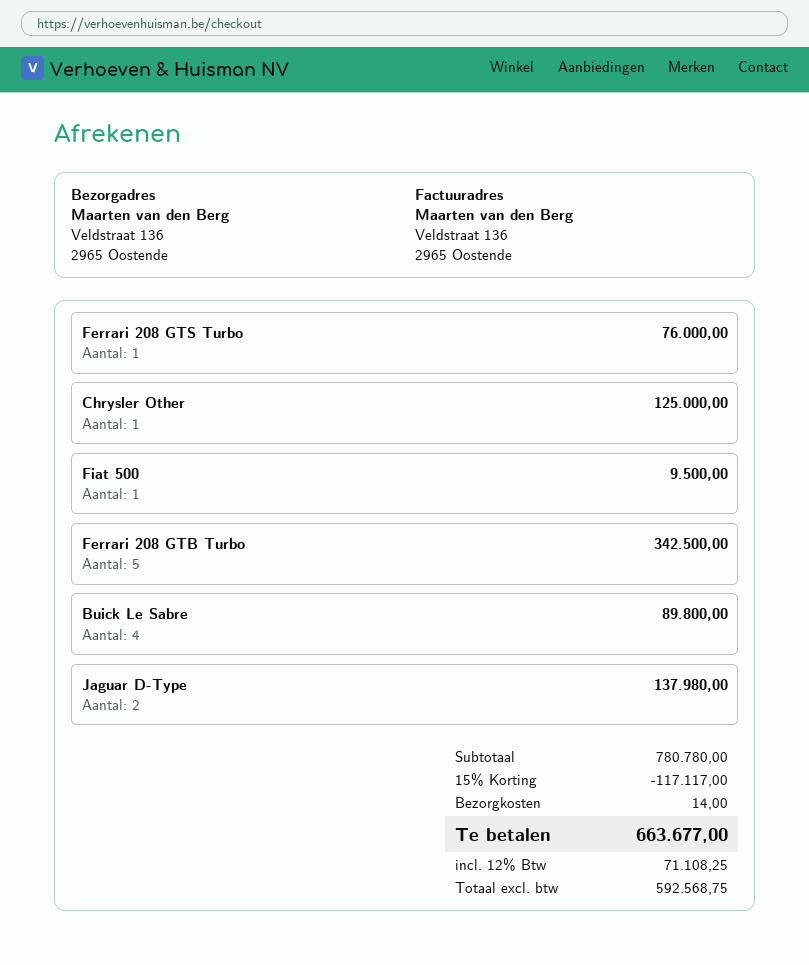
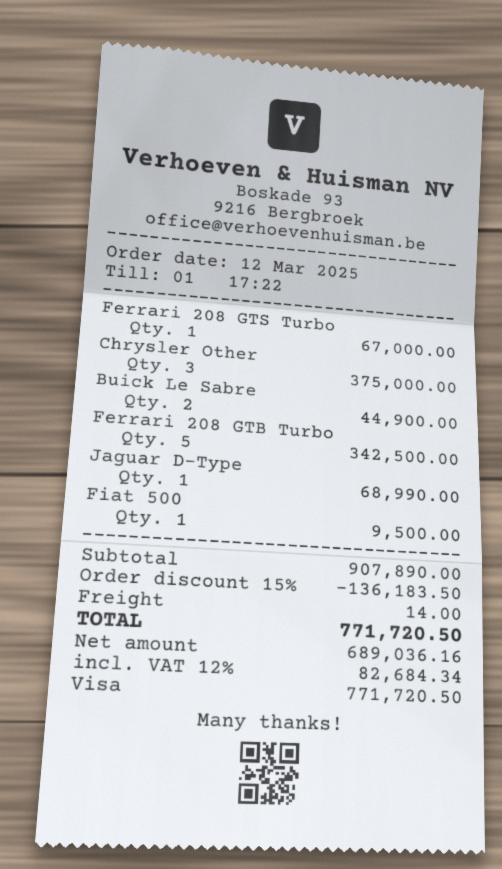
Ferrari 208 GTS Turbo: 1 for 76000.00 -> 1 for 67000.00
Chrysler Other: 1 for 125000.00 -> 3 for 375000.00
Buick Le Sabre: 4 for 89800.00 -> 2 for 44900.00
Jaguar D-Type: 2 for 137980.00 -> 1 for 68990.00
subtotal: 780780.00 -> 907890.00
discount: 15% = 117117.00 -> 15% = 136183.50
net: 592568.75 -> 689036.16
tax: 12% = 71108.25 -> 12% = 82684.34
total: 663677.00 -> 771720.50

